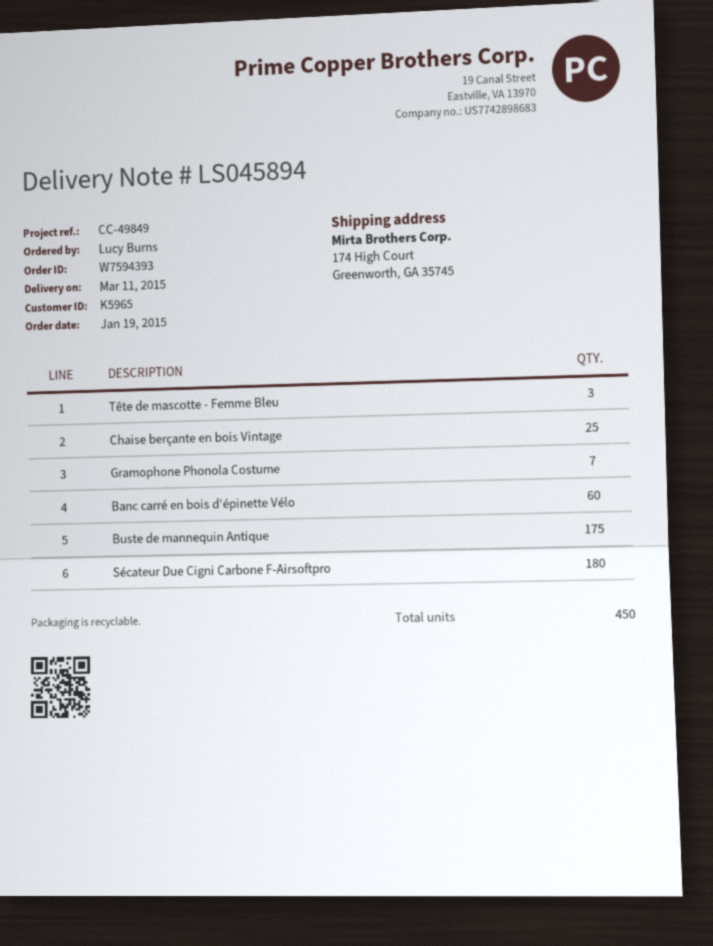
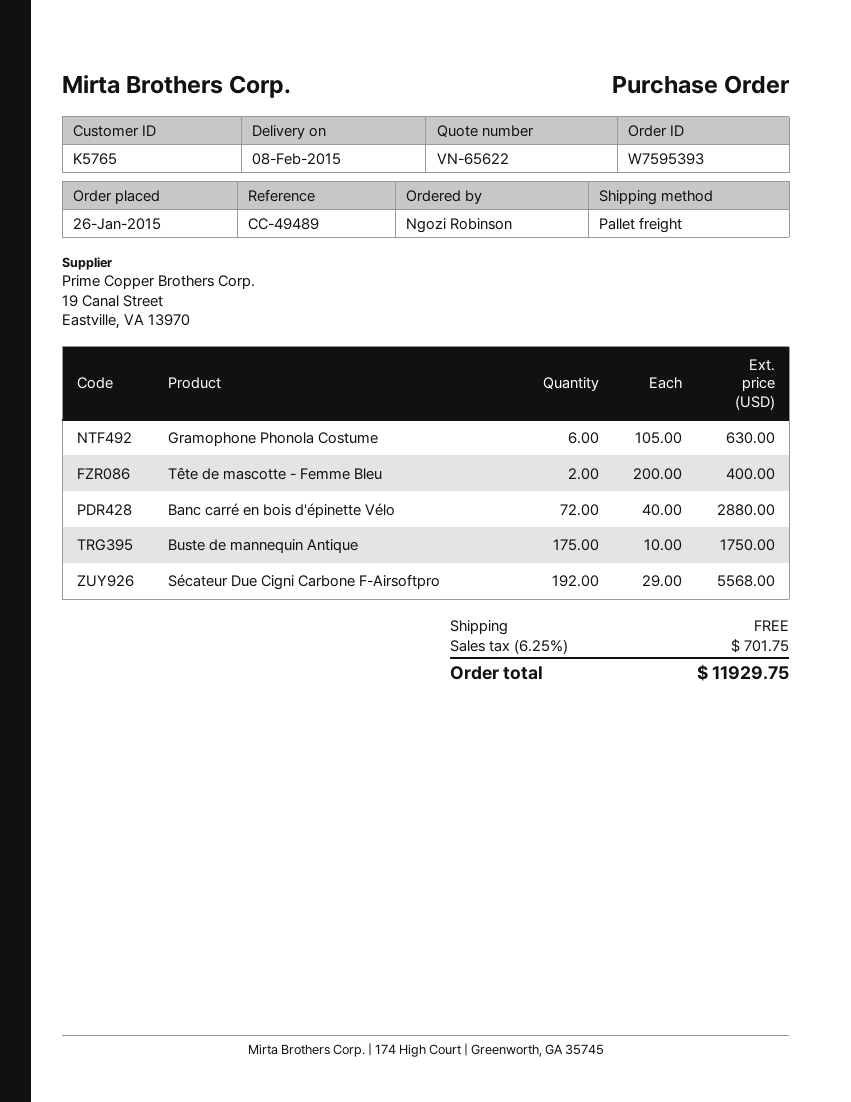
order number: W7594393 -> W7595393
order date: 2015-01-19 -> 2015-01-26
delivery date: 2015-03-11 -> 2015-02-08
customer number: K5965 -> K5765
reference: CC-49849 -> CC-49489
ordered by: Lucy Burns -> Ngozi Robinson
Tête de mascotte - Femme Bleu: 3 -> 2
Chaise berçante en bois Vintage: 25 -> none
Gramophone Phonola Costume: 7 -> 6
Banc carré en bois d'épinette Vélo: 60 -> 72
Sécateur Due Cigni Carbone F-Airsoftpro: 180 -> 192

